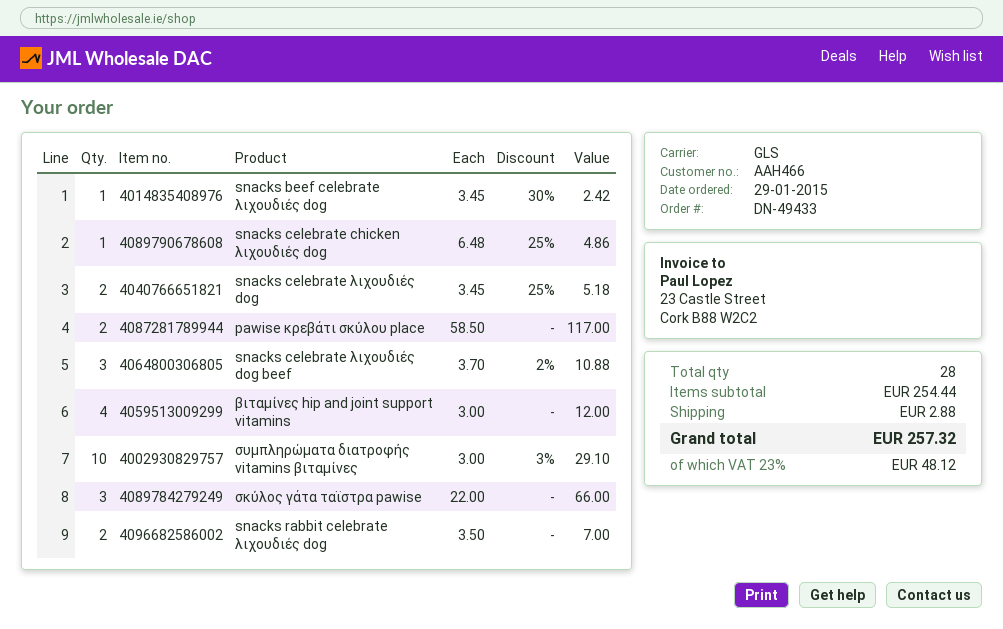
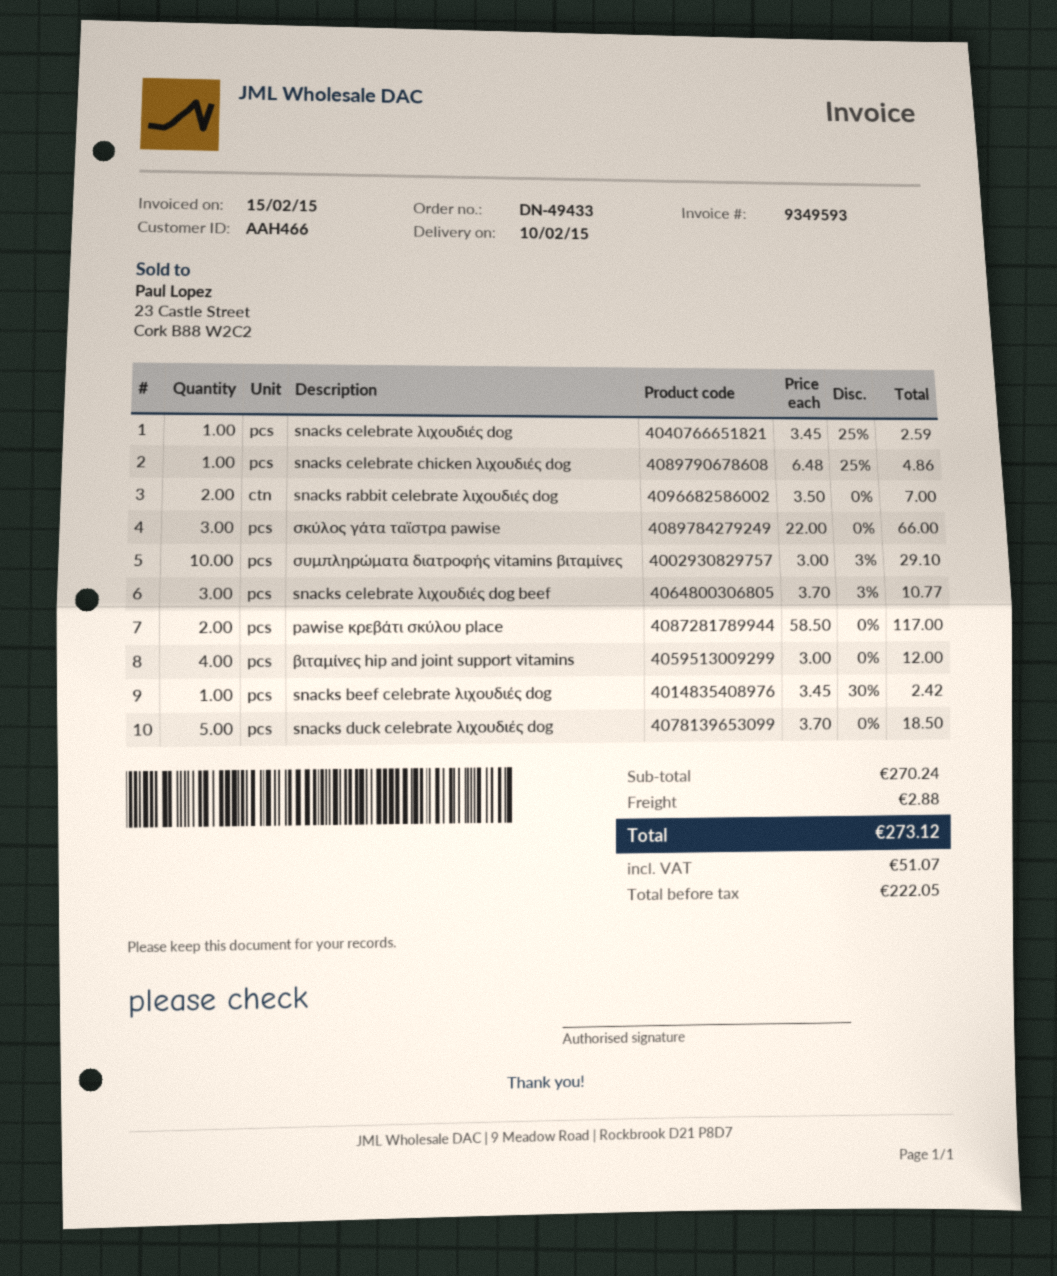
snacks celebrate λιχουδιές dog: 2 x 3.45 - 25% = 5.18 -> 1 x 3.45 - 25% = 2.59
snacks celebrate λιχουδιές dog beef: 3 x 3.70 - 2% = 10.88 -> 3 x 3.70 - 3% = 10.77
snacks duck celebrate λιχουδιές dog: none -> 5 x 3.70 = 18.50
subtotal: 254.44 -> 270.24
tax: 48.12 -> 51.07
total: 257.32 -> 273.12

